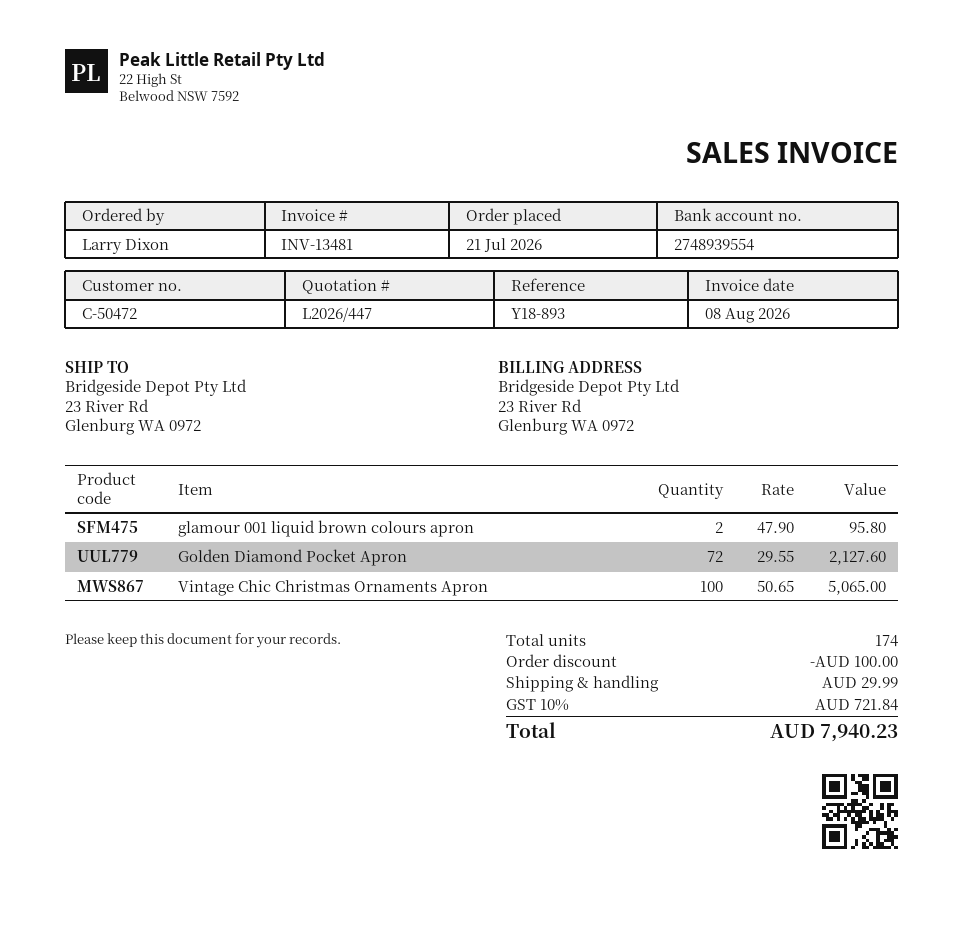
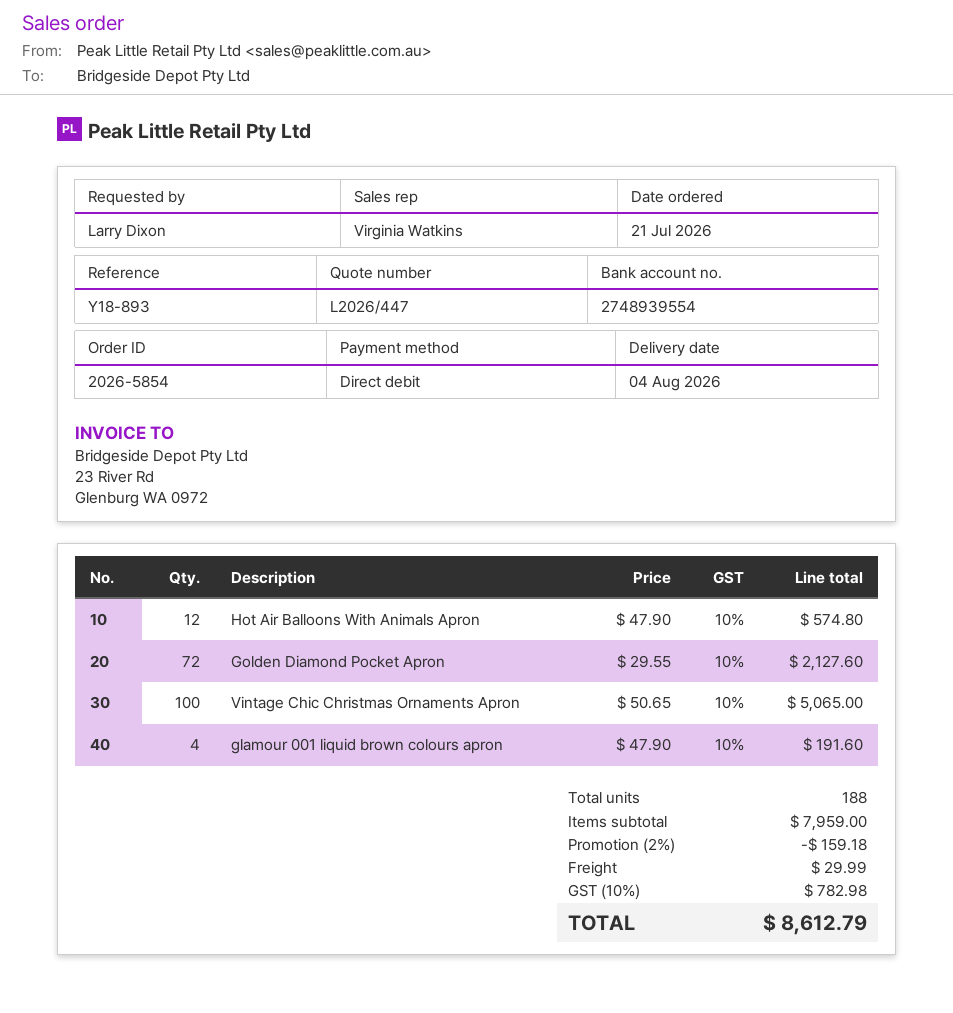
glamour 001 liquid brown colours apron: 2 x 47.90 = 95.80 -> 4 x 47.90 = 191.60
Hot Air Balloons With Animals Apron: none -> 12 x 47.90 = 574.80
total quantity: 174 -> 188
discount: 100.00 -> 159.18
tax: 10% = 721.84 -> 10% = 782.98
total: 7940.23 -> 8612.79

